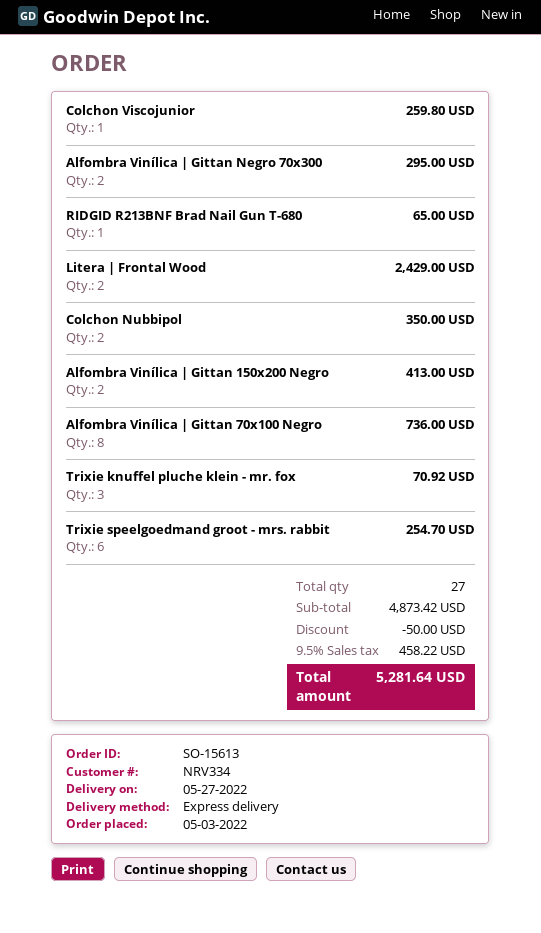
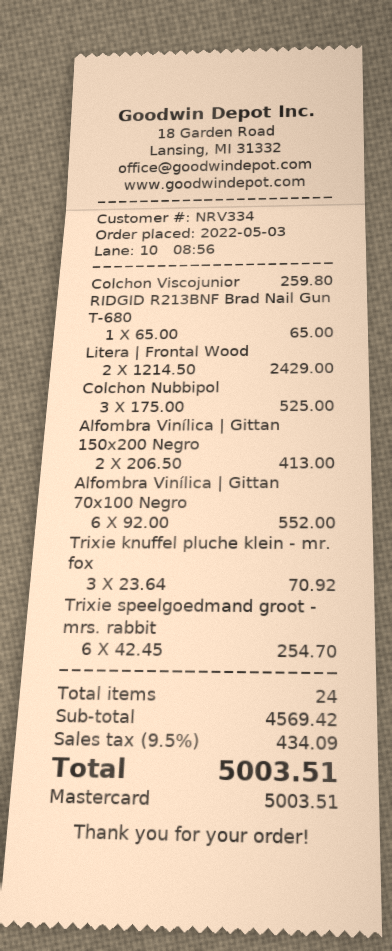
Alfombra Vinílica | Gittan Negro 70x300: 2 for 295.00 -> none
Colchon Nubbipol: 2 for 350.00 -> 3 for 525.00
Alfombra Vinílica | Gittan 70x100 Negro: 8 for 736.00 -> 6 for 552.00
total quantity: 27 -> 24
subtotal: 4873.42 -> 4569.42
discount: 50.00 -> none
tax: 9.5% = 458.22 -> 9.5% = 434.09
total: 5281.64 -> 5003.51

